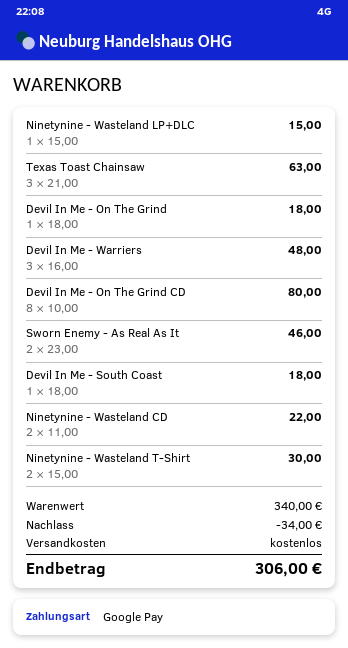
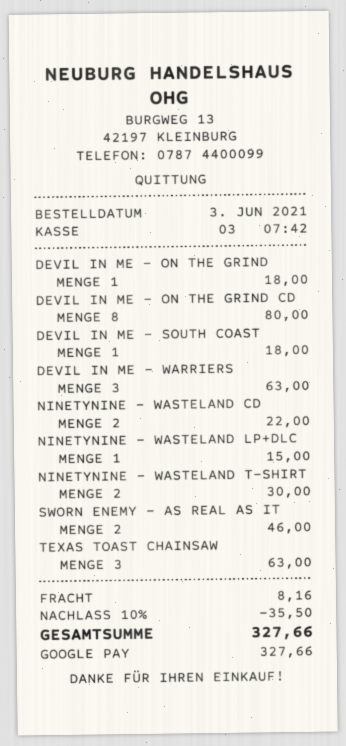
Devil In Me - Warriers: 3 for 48.00 -> 3 for 63.00
discount: 34.00 -> 35.50
shipping: 0.00 -> 8.16
total: 306.00 -> 327.66

